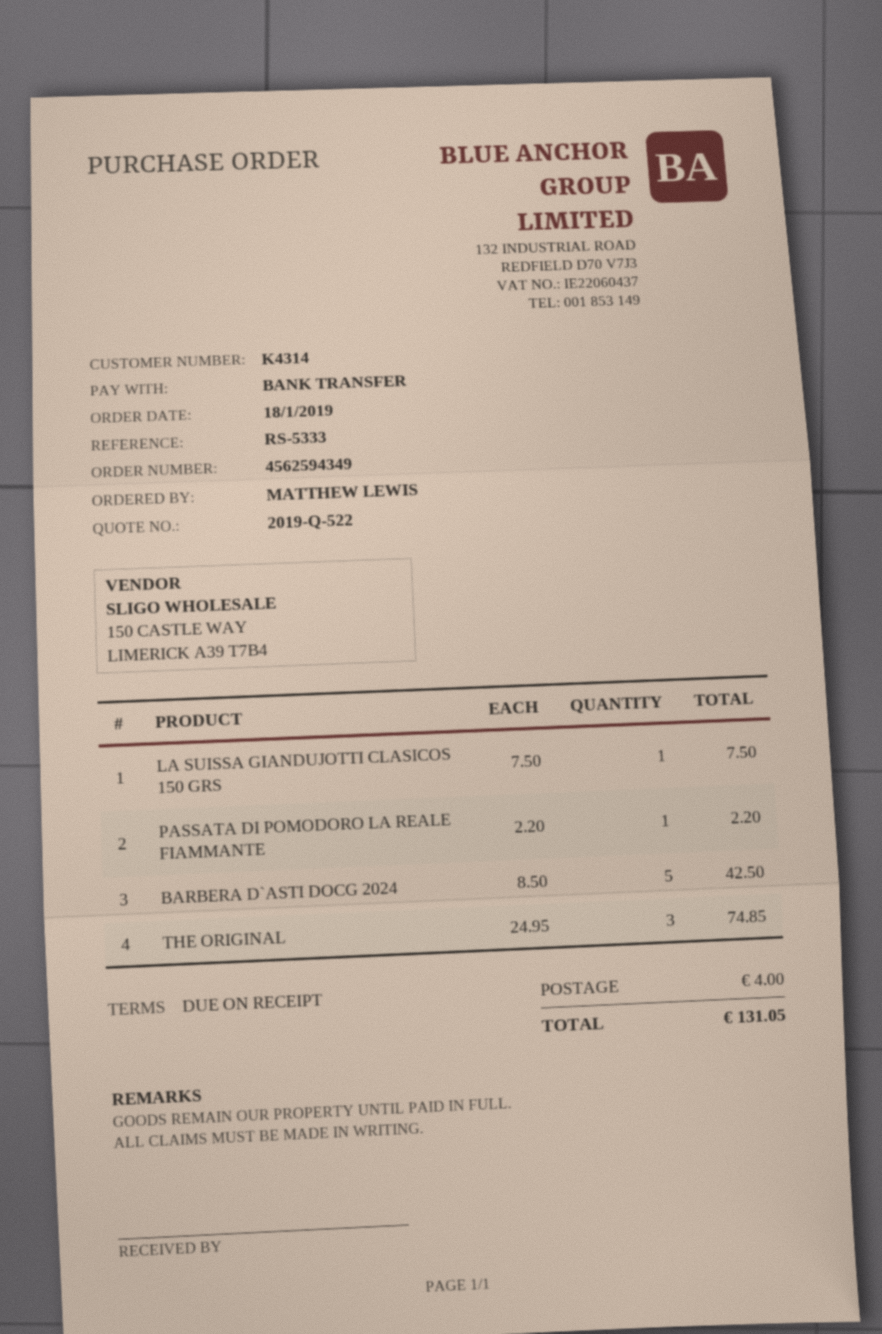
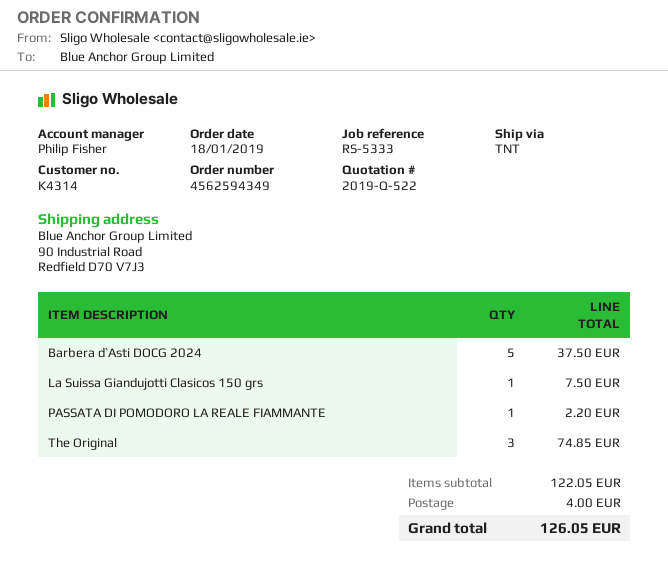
BARBERA D`ASTI DOCG 2024: 5 for 42.50 -> 5 for 37.50
total: 131.05 -> 126.05

